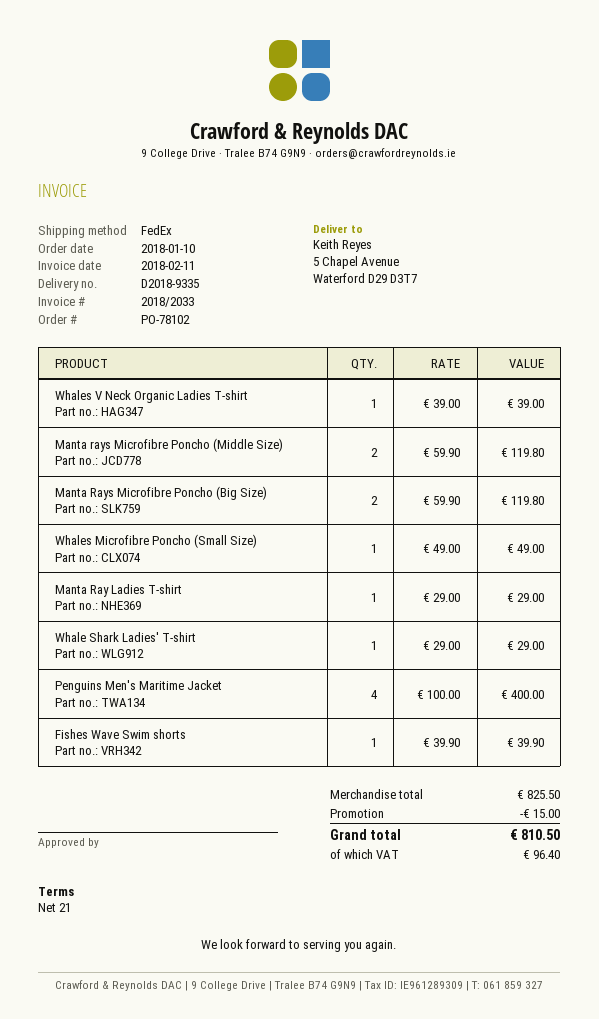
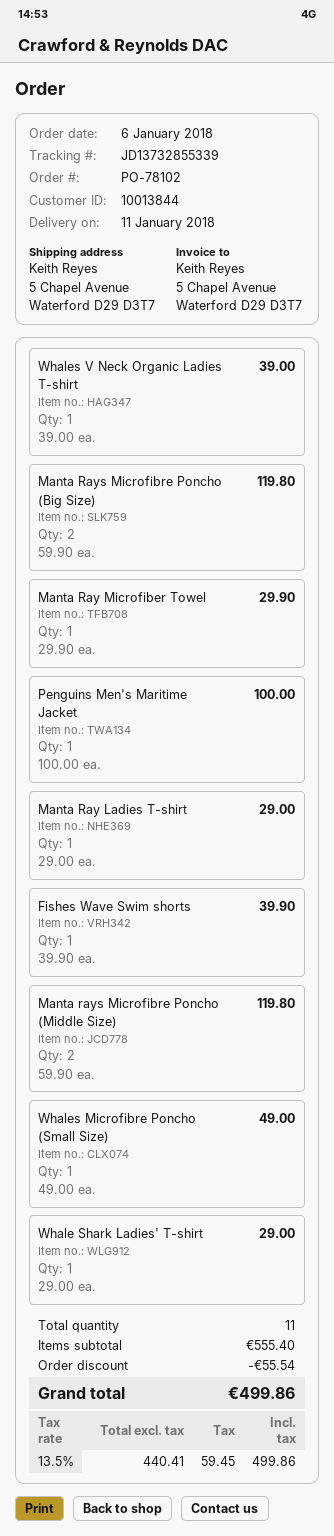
order date: 2018-01-10 -> 2018-01-06
Penguins Men's Maritime Jacket: 4 x 100.00 = 400.00 -> 1 x 100.00 = 100.00
Manta Ray Microfiber Towel: none -> 1 x 29.90 = 29.90
subtotal: 825.50 -> 555.40
discount: 15.00 -> 55.54
tax: 96.40 -> 59.45
total: 810.50 -> 499.86

